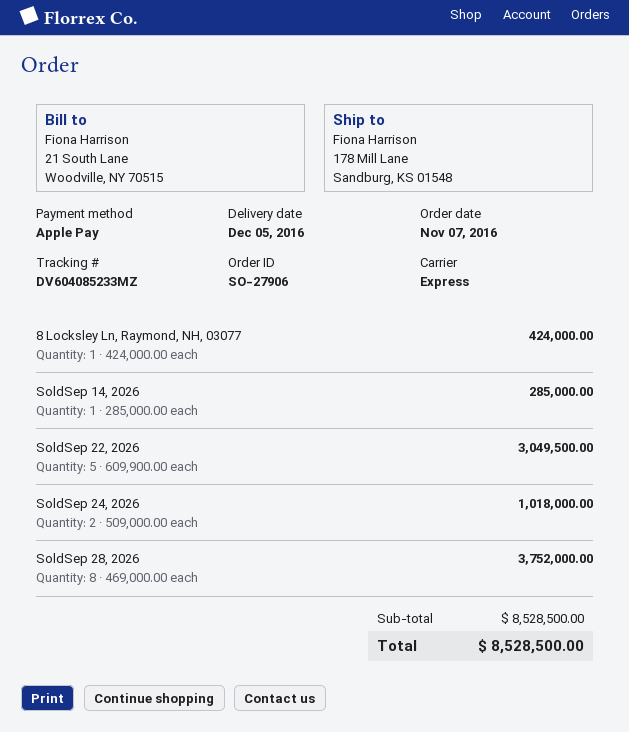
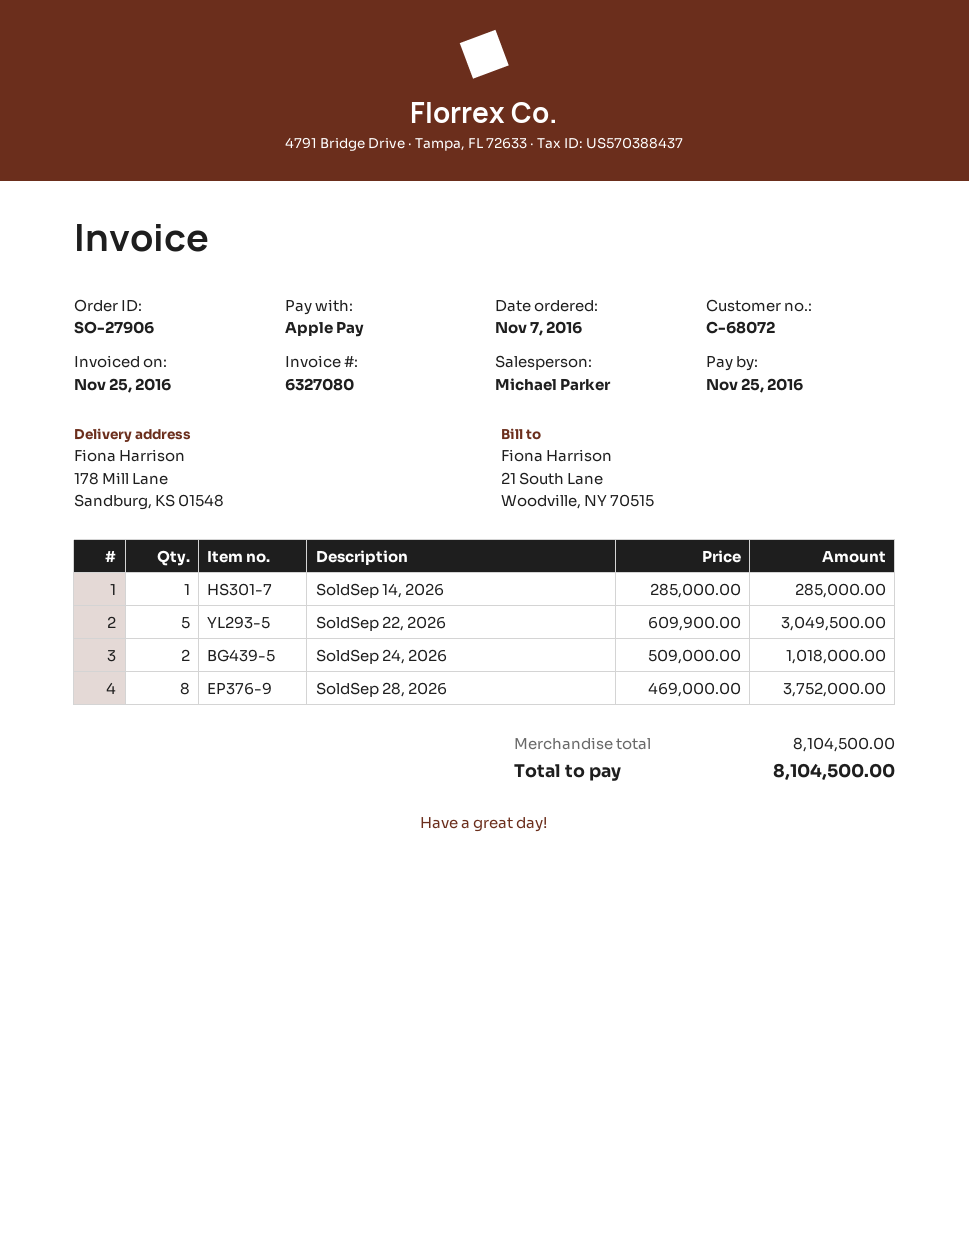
8 Locksley Ln, Raymond, NH, 03077: 1 x 424000.00 = 424000.00 -> none
subtotal: 8528500.00 -> 8104500.00
total: 8528500.00 -> 8104500.00

